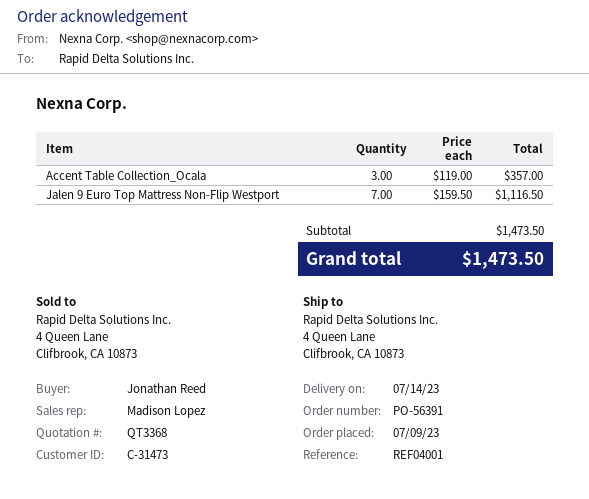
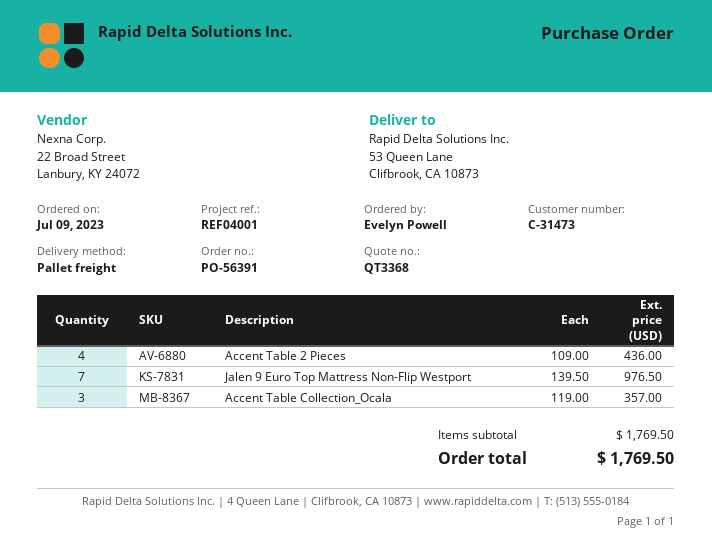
ordered by: Jonathan Reed -> Evelyn Powell
ship to: 4 Queen Lane, Clifbrook, CA 10873 -> 53 Queen Lane, Clifbrook, CA 10873
Jalen 9 Euro Top Mattress Non-Flip Westport: 7 x 159.50 = 1116.50 -> 7 x 139.50 = 976.50
Accent Table 2 Pieces: none -> 4 x 109.00 = 436.00
subtotal: 1473.50 -> 1769.50
total: 1473.50 -> 1769.50

